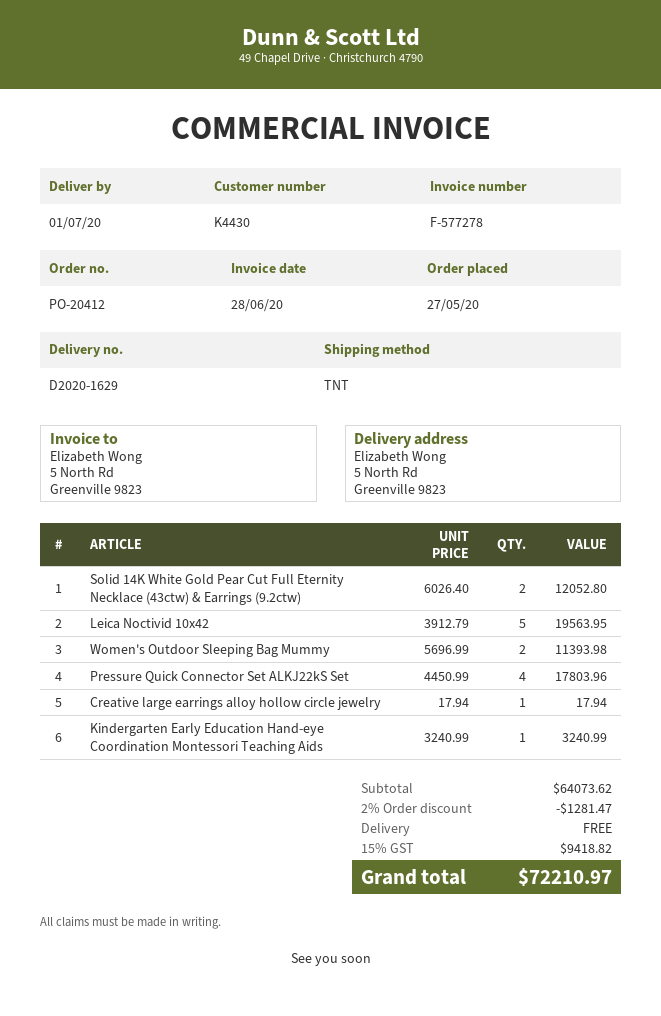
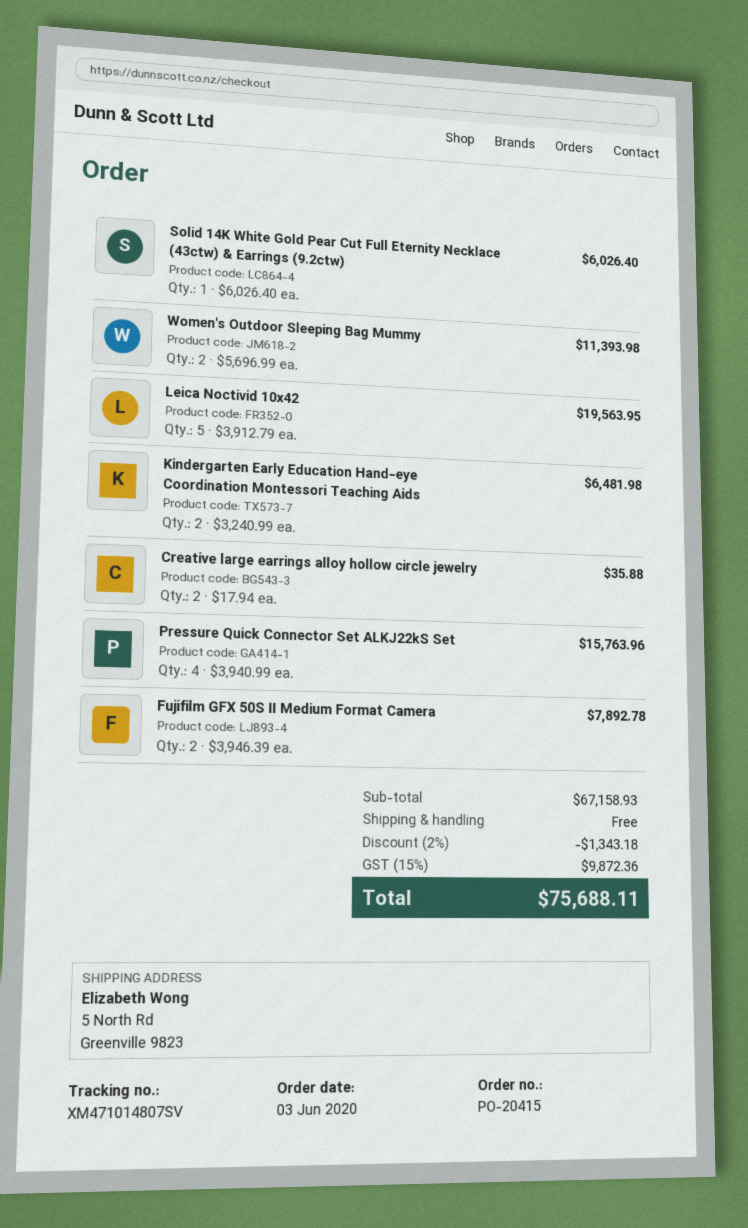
order number: PO-20412 -> PO-20415
order date: 2020-05-27 -> 2020-06-03
Solid 14K White Gold Pear Cut Full Eternity Necklace (43ctw) & Earrings (9.2ctw): 2 x 6026.40 = 12052.80 -> 1 x 6026.40 = 6026.40
Pressure Quick Connector Set ALKJ22kS Set: 4 x 4450.99 = 17803.96 -> 4 x 3940.99 = 15763.96
Creative large earrings alloy hollow circle jewelry: 1 x 17.94 = 17.94 -> 2 x 17.94 = 35.88
Kindergarten Early Education Hand-eye Coordination Montessori Teaching Aids: 1 x 3240.99 = 3240.99 -> 2 x 3240.99 = 6481.98
Fujifilm GFX 50S II Medium Format Camera: none -> 2 x 3946.39 = 7892.78
subtotal: 64073.62 -> 67158.93
discount: 2% = 1281.47 -> 2% = 1343.18
tax: 15% = 9418.82 -> 15% = 9872.36
total: 72210.97 -> 75688.11

